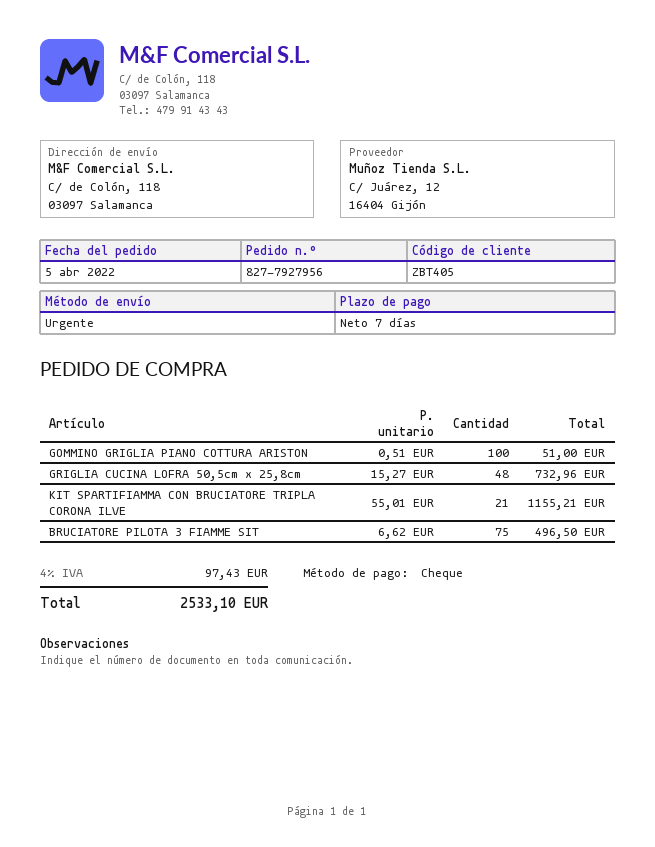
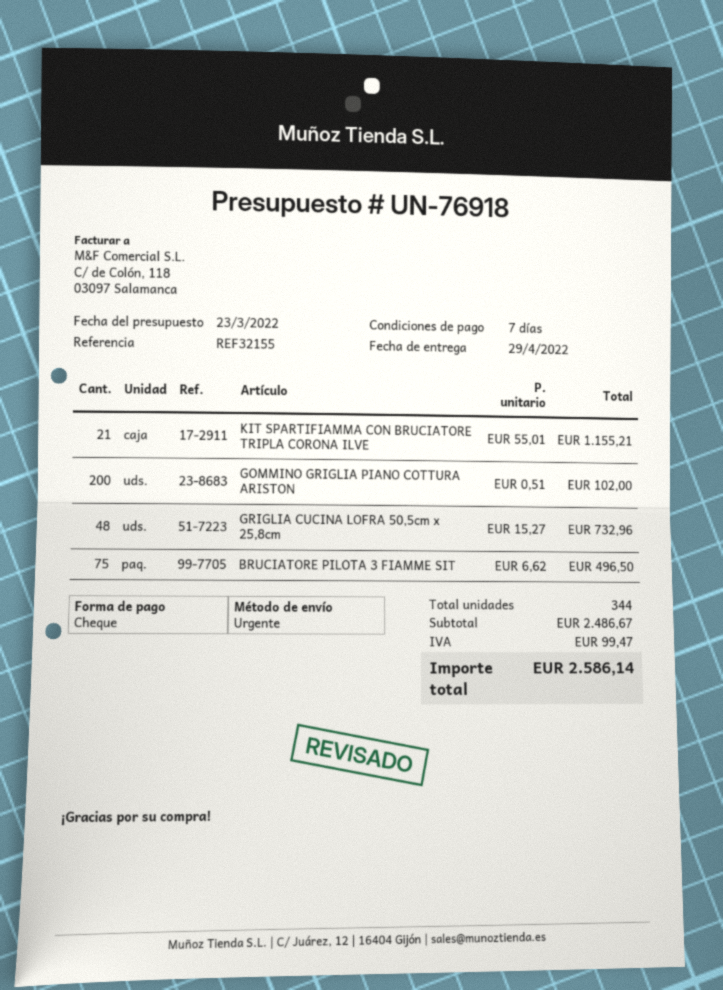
GOMMINO GRIGLIA PIANO COTTURA ARISTON: 100 x 0.51 = 51.00 -> 200 x 0.51 = 102.00
tax: 97.43 -> 99.47
total: 2533.10 -> 2586.14

